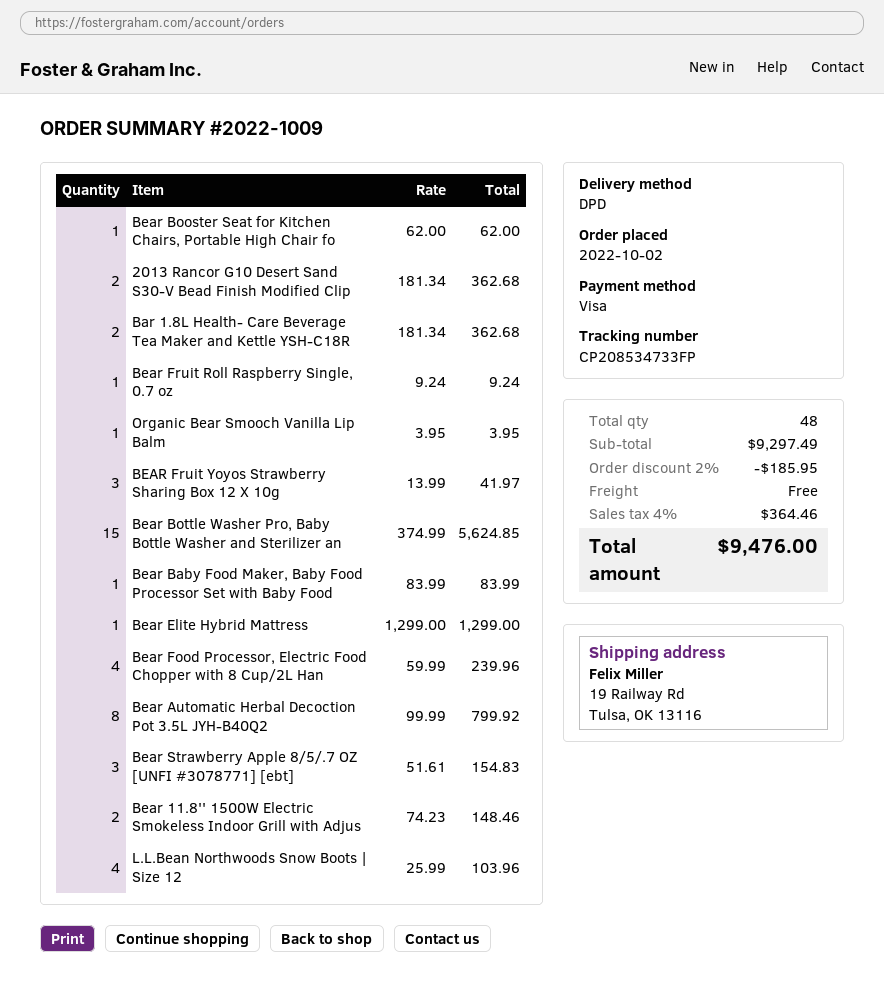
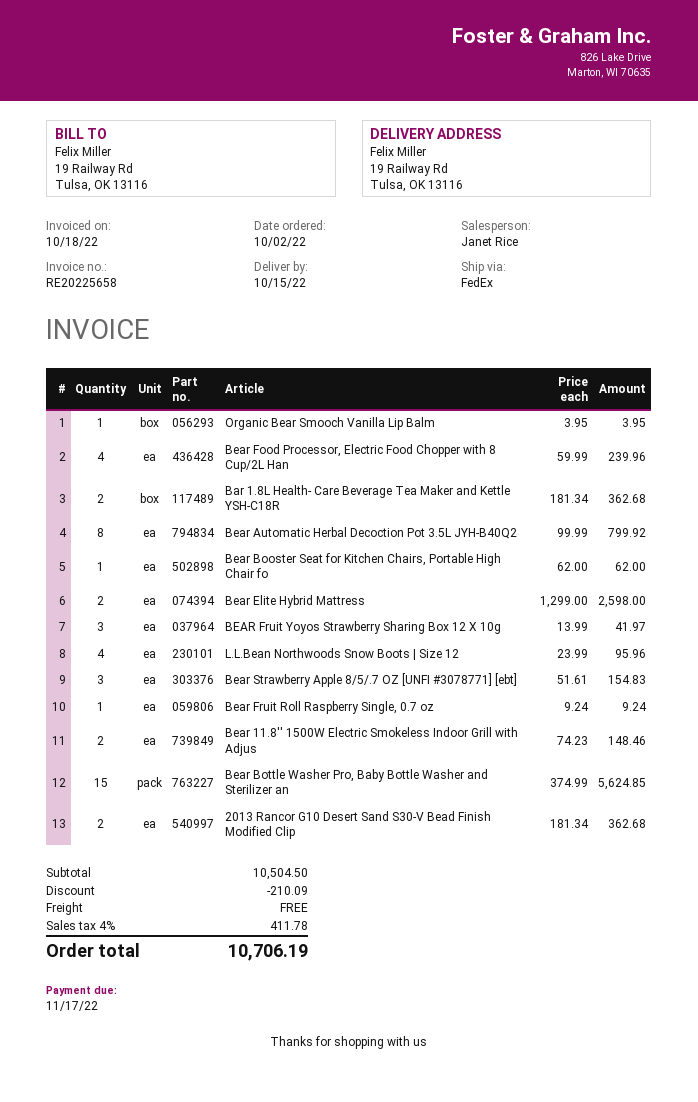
shipping method: DPD -> FedEx
Bear Baby Food Maker, Baby Food Processor Set with Baby Food: 1 x 83.99 = 83.99 -> none
Bear Elite Hybrid Mattress: 1 x 1299.00 = 1299.00 -> 2 x 1299.00 = 2598.00
L.L.Bean Northwoods Snow Boots | Size 12: 4 x 25.99 = 103.96 -> 4 x 23.99 = 95.96
subtotal: 9297.49 -> 10504.50
discount: 185.95 -> 210.09
tax: 4% = 364.46 -> 4% = 411.78
total: 9476.00 -> 10706.19

